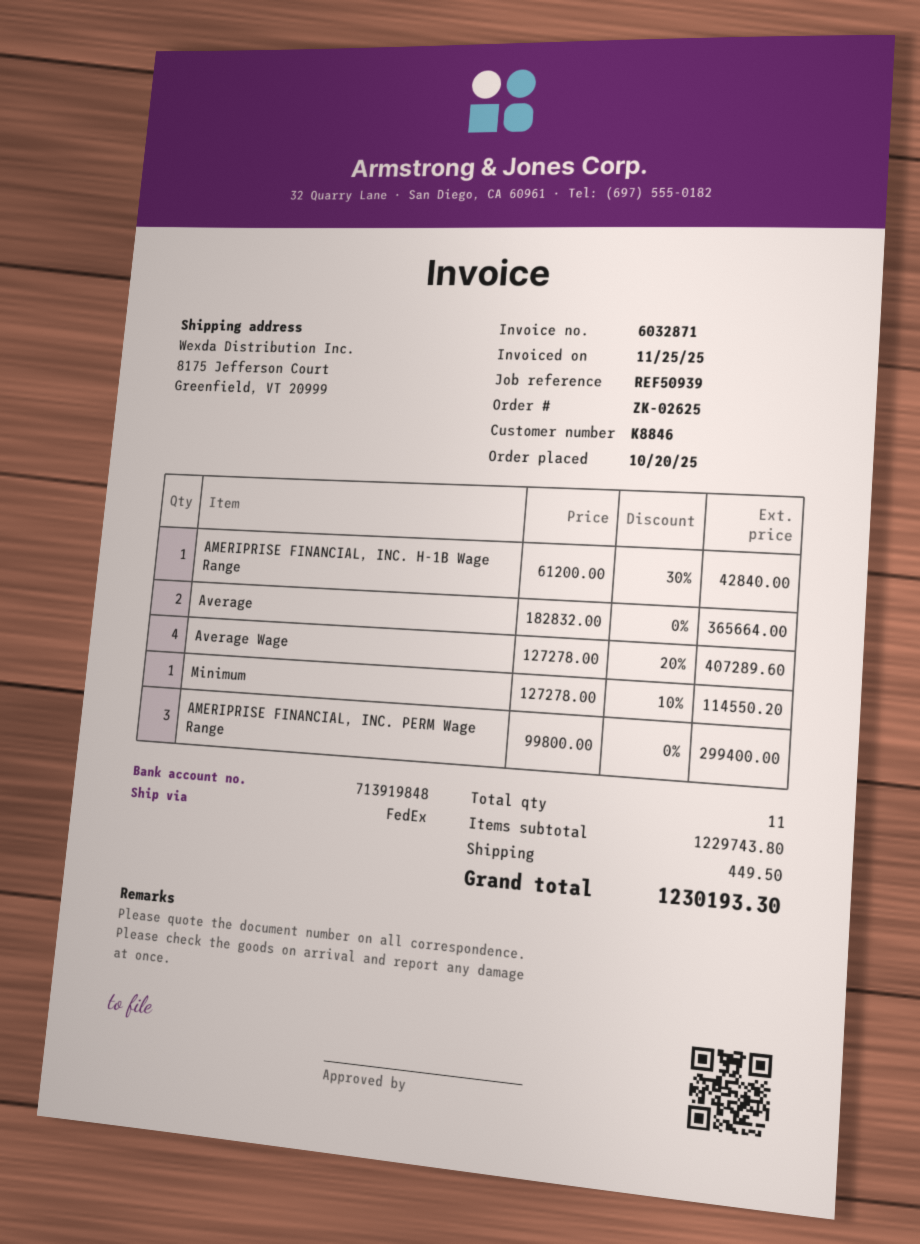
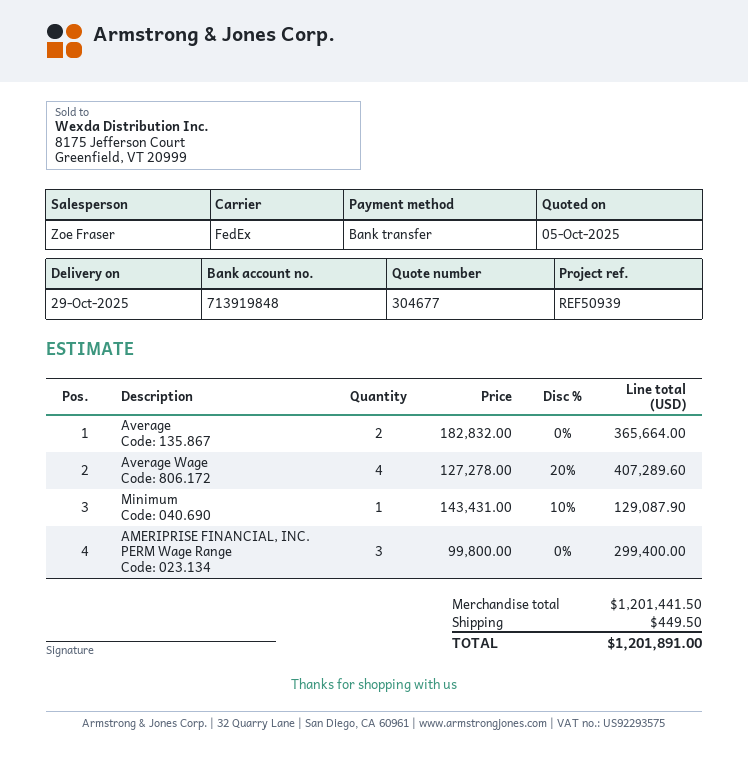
AMERIPRISE FINANCIAL, INC. H-1B Wage Range: 1 x 61200.00 - 30% = 42840.00 -> none
Minimum: 1 x 127278.00 - 10% = 114550.20 -> 1 x 143431.00 - 10% = 129087.90
subtotal: 1229743.80 -> 1201441.50
total: 1230193.30 -> 1201891.00

